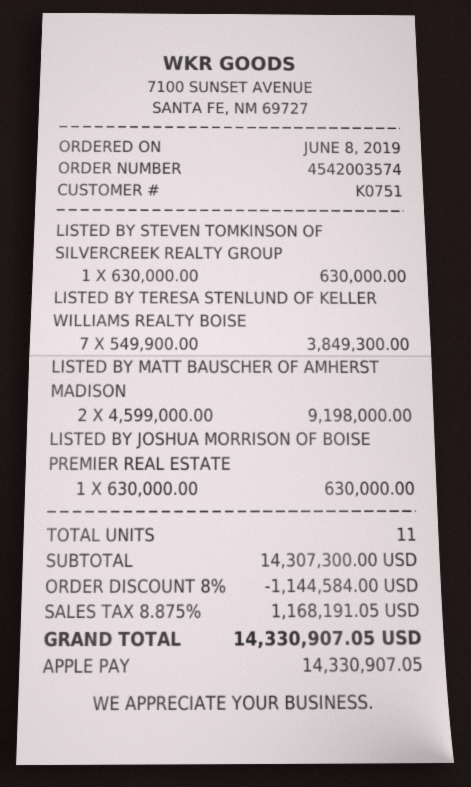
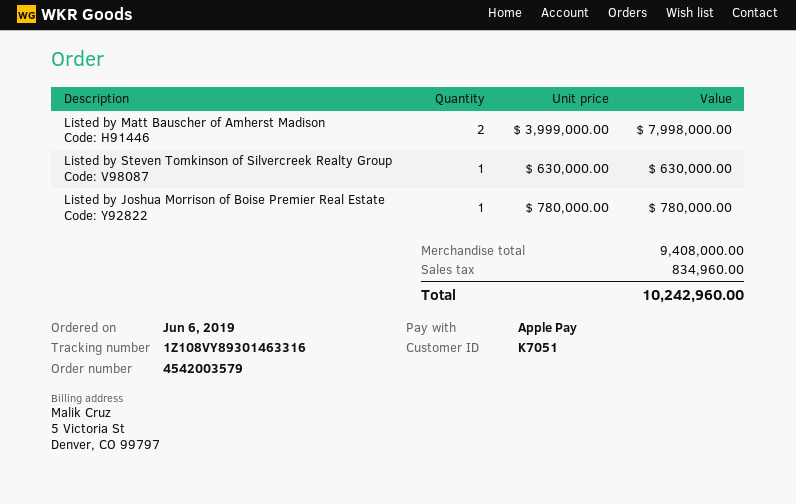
order number: 4542003574 -> 4542003579
order date: 2019-06-08 -> 2019-06-06
customer number: K0751 -> K7051
LISTED BY TERESA STENLUND OF KELLER WILLIAMS REALTY BOISE: 7 x 549900.00 = 3849300.00 -> none
LISTED BY MATT BAUSCHER OF AMHERST MADISON: 2 x 4599000.00 = 9198000.00 -> 2 x 3999000.00 = 7998000.00
LISTED BY JOSHUA MORRISON OF BOISE PREMIER REAL ESTATE: 1 x 630000.00 = 630000.00 -> 1 x 780000.00 = 780000.00
subtotal: 14307300.00 -> 9408000.00
discount: 8% = 1144584.00 -> none
tax: 1168191.05 -> 834960.00
total: 14330907.05 -> 10242960.00

